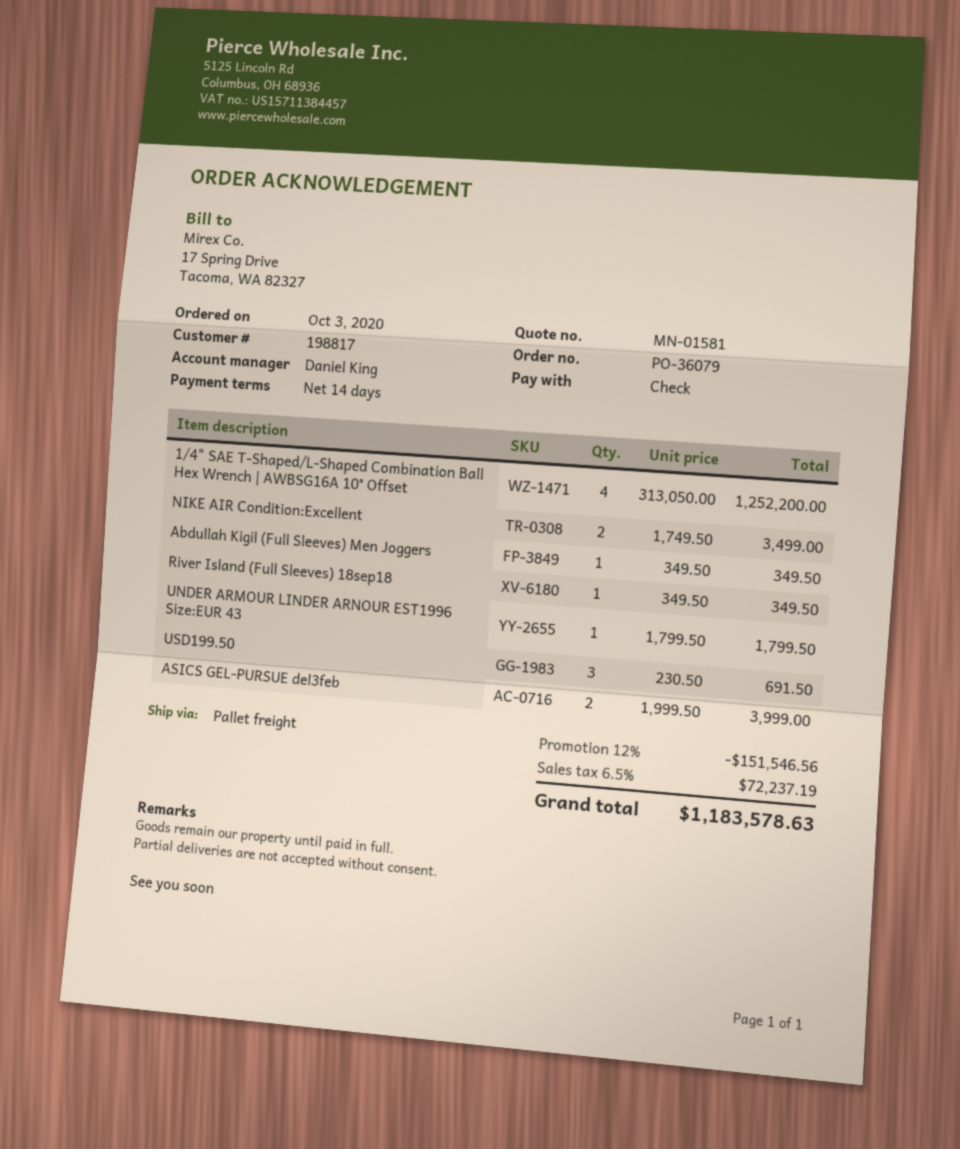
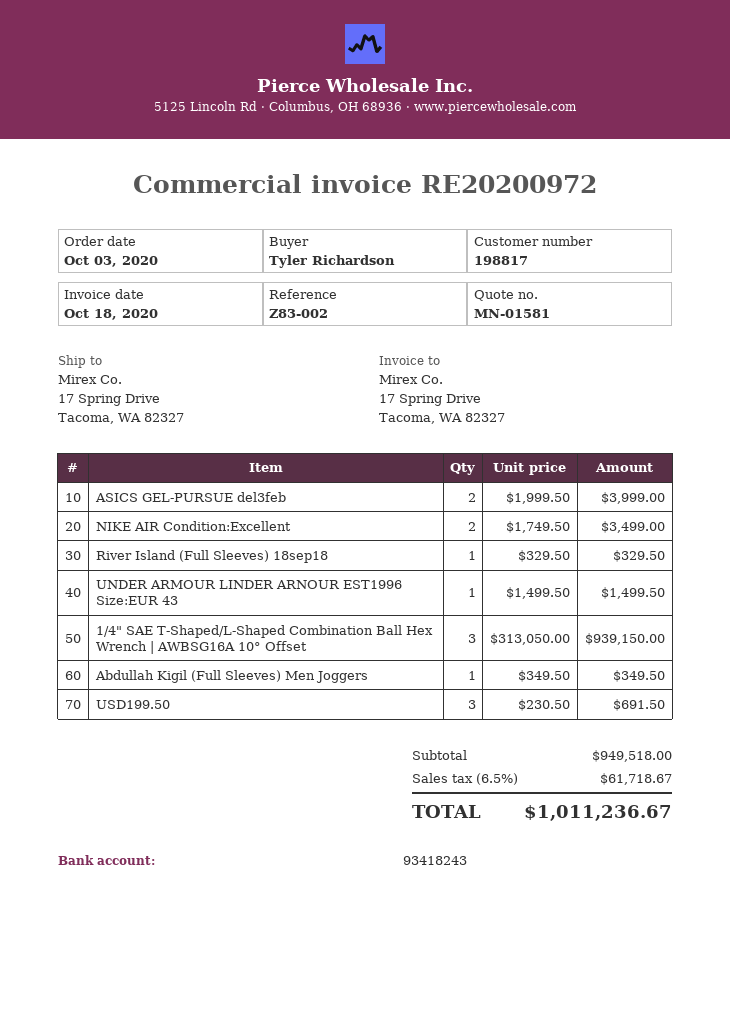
1/4" SAE T-Shaped/L-Shaped Combination Ball Hex Wrench | AWBSG16A 10° Offset: 4 x 313050.00 = 1252200.00 -> 3 x 313050.00 = 939150.00
River Island (Full Sleeves) 18sep18: 1 x 349.50 = 349.50 -> 1 x 329.50 = 329.50
UNDER ARMOUR LINDER ARNOUR EST1996 Size:EUR 43: 1 x 1799.50 = 1799.50 -> 1 x 1499.50 = 1499.50
discount: 12% = 151546.56 -> none
tax: 6.5% = 72237.19 -> 6.5% = 61718.67
total: 1183578.63 -> 1011236.67

